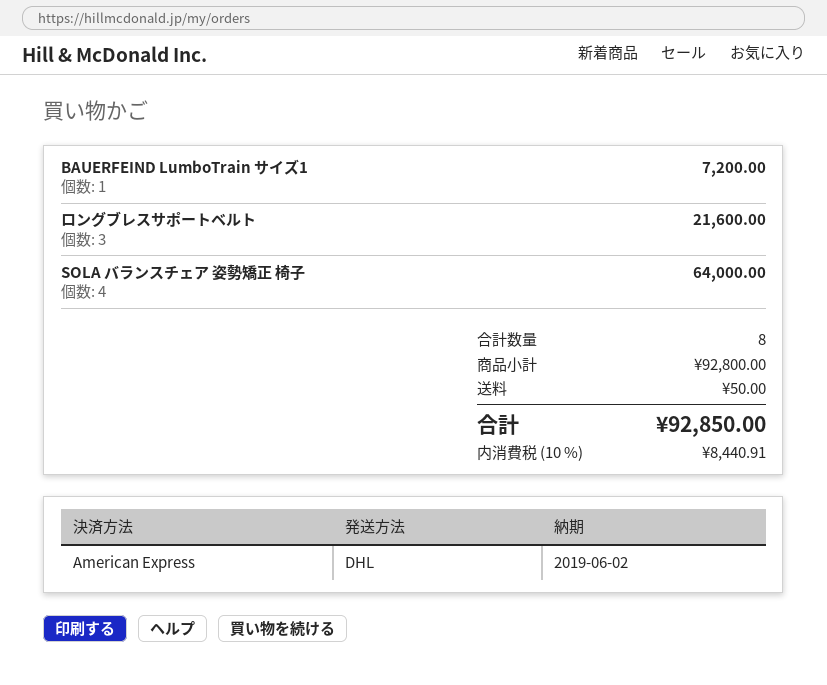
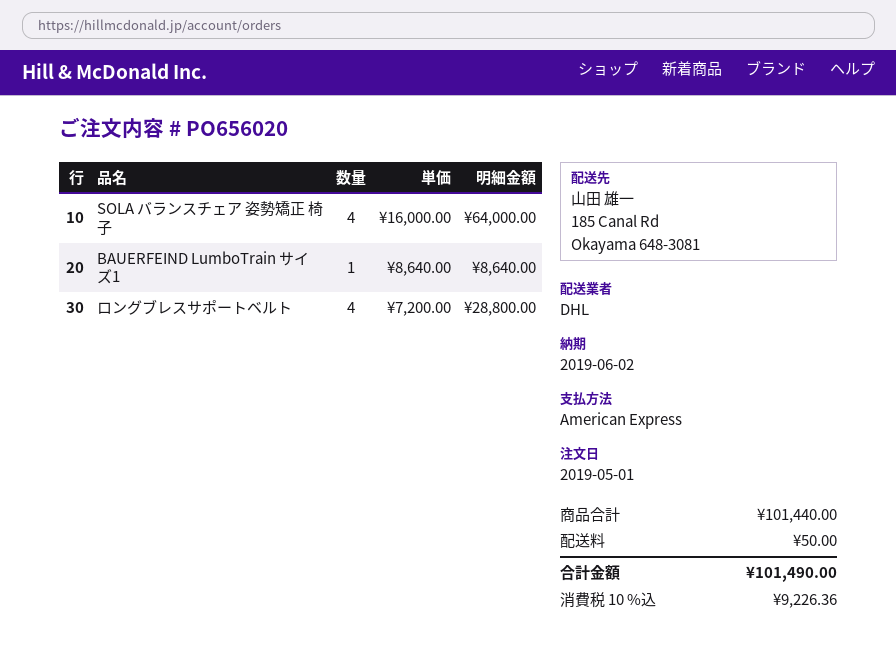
BAUERFEIND LumboTrain サイズ1: 1 for 7200.00 -> 1 for 8640.00
ロングブレスサポートベルト: 3 for 21600.00 -> 4 for 28800.00
subtotal: 92800.00 -> 101440.00
tax: 10% = 8440.91 -> 10% = 9226.36
total: 92850.00 -> 101490.00

